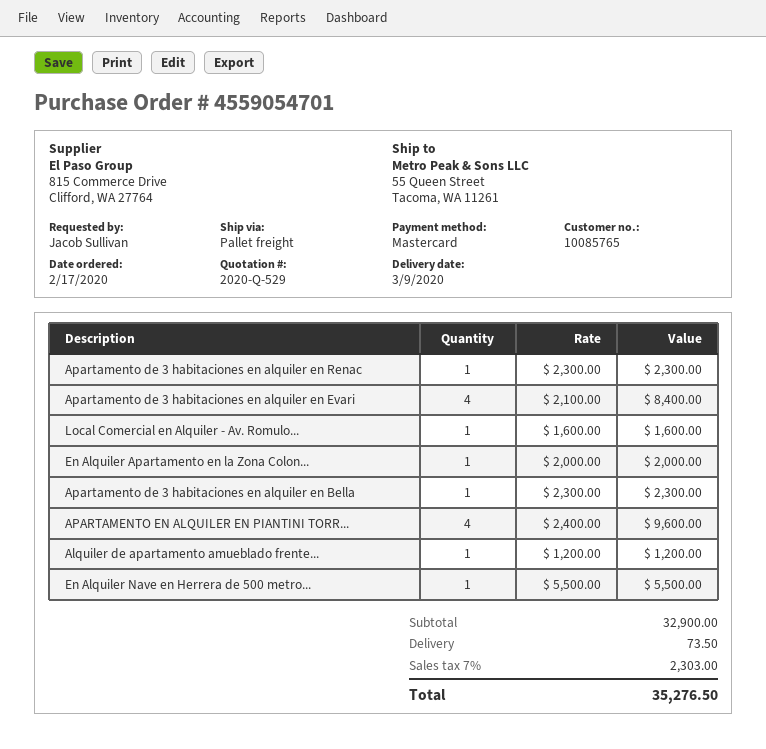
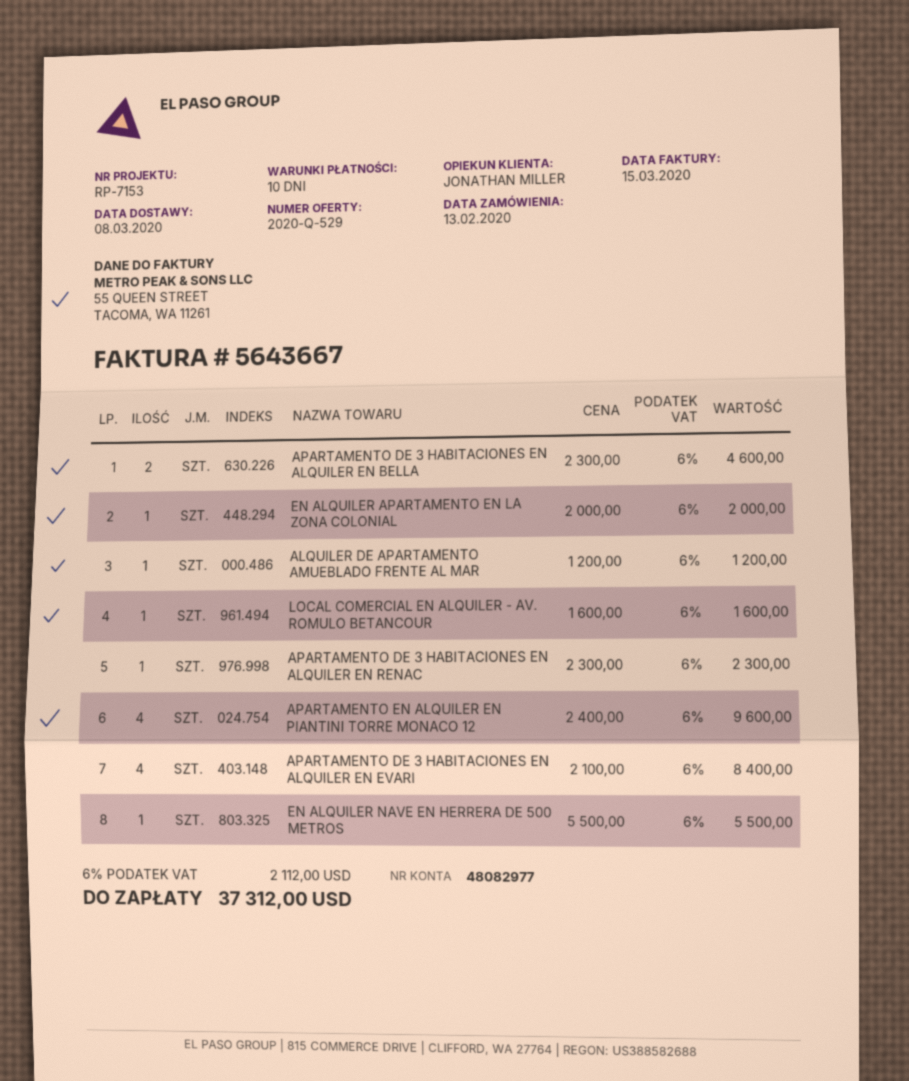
order date: 2020-02-17 -> 2020-02-13
delivery date: 2020-03-09 -> 2020-03-08
Apartamento de 3 habitaciones en alquiler en Bella: 1 x 2300.00 = 2300.00 -> 2 x 2300.00 = 4600.00
shipping: 73.50 -> none
tax: 7% = 2303.00 -> 6% = 2112.00
total: 35276.50 -> 37312.00

